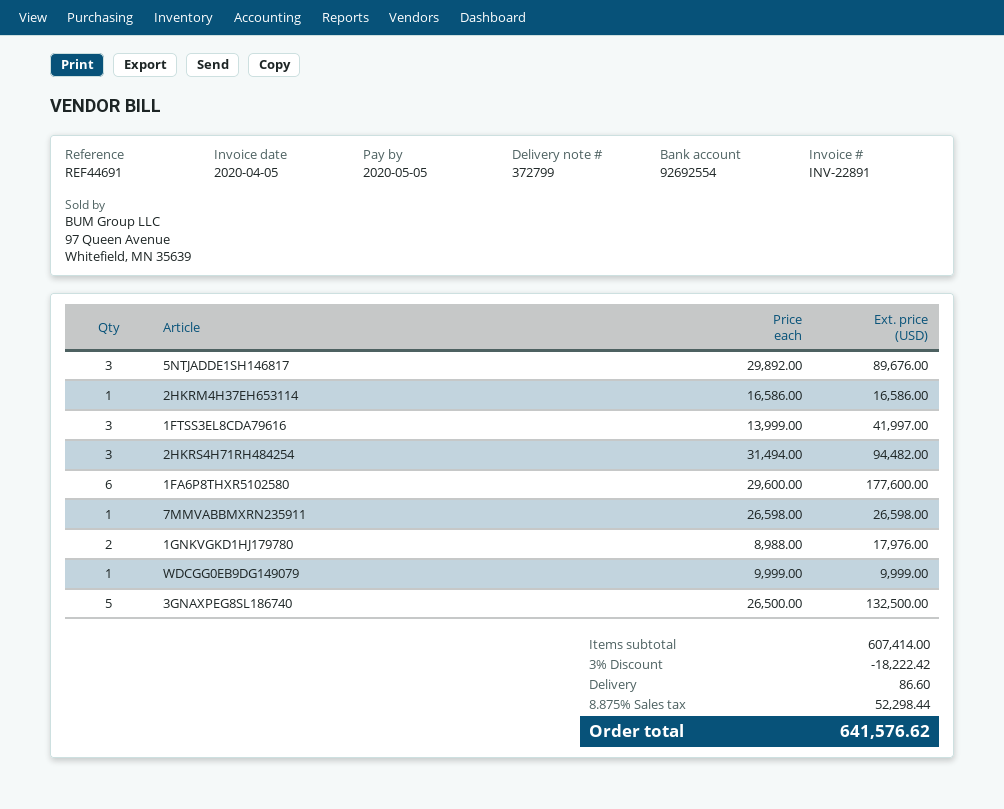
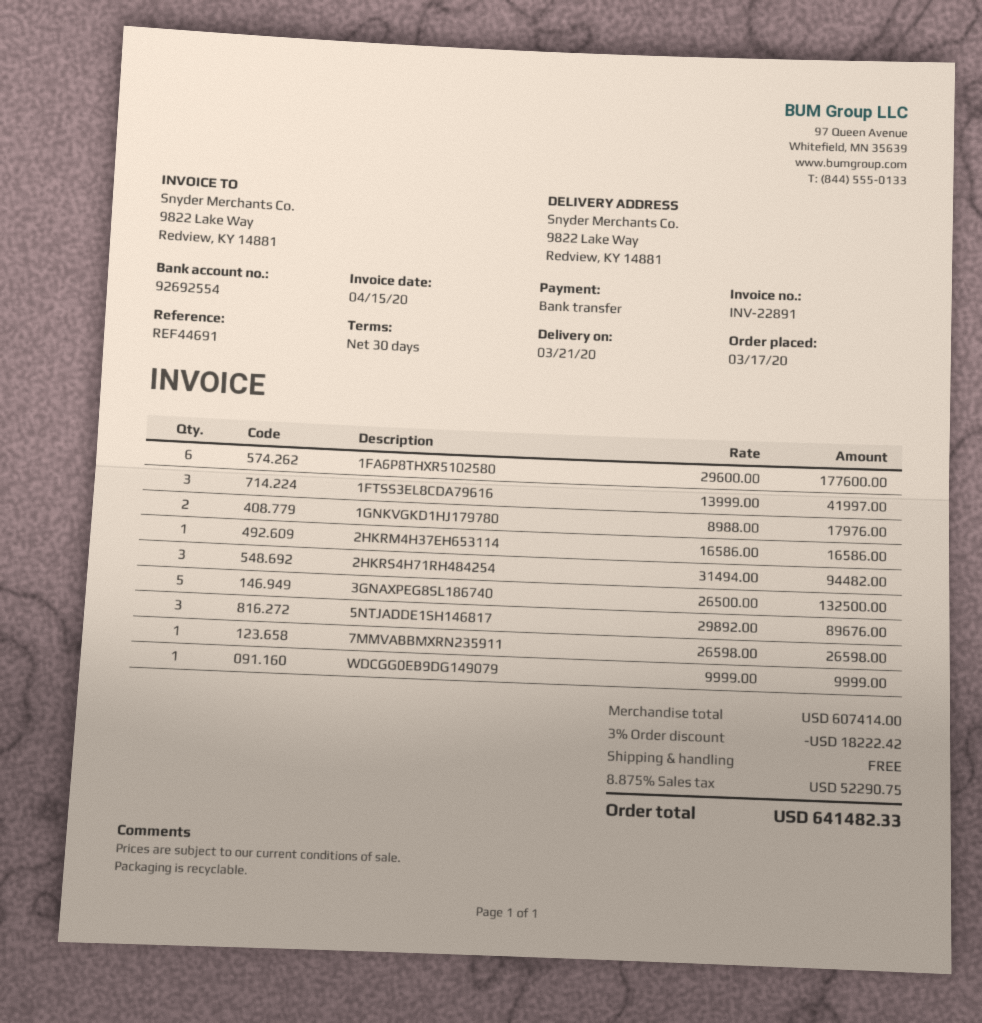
invoice date: 2020-04-05 -> 2020-04-15
shipping: 86.60 -> 0.00
tax: 8.875% = 52298.44 -> 8.875% = 52290.75
total: 641576.62 -> 641482.33

